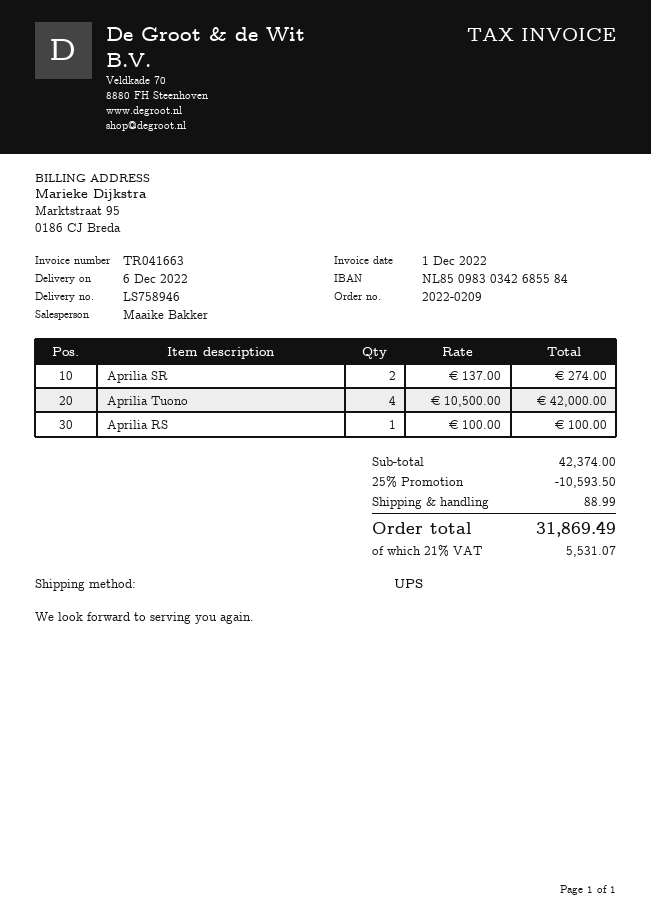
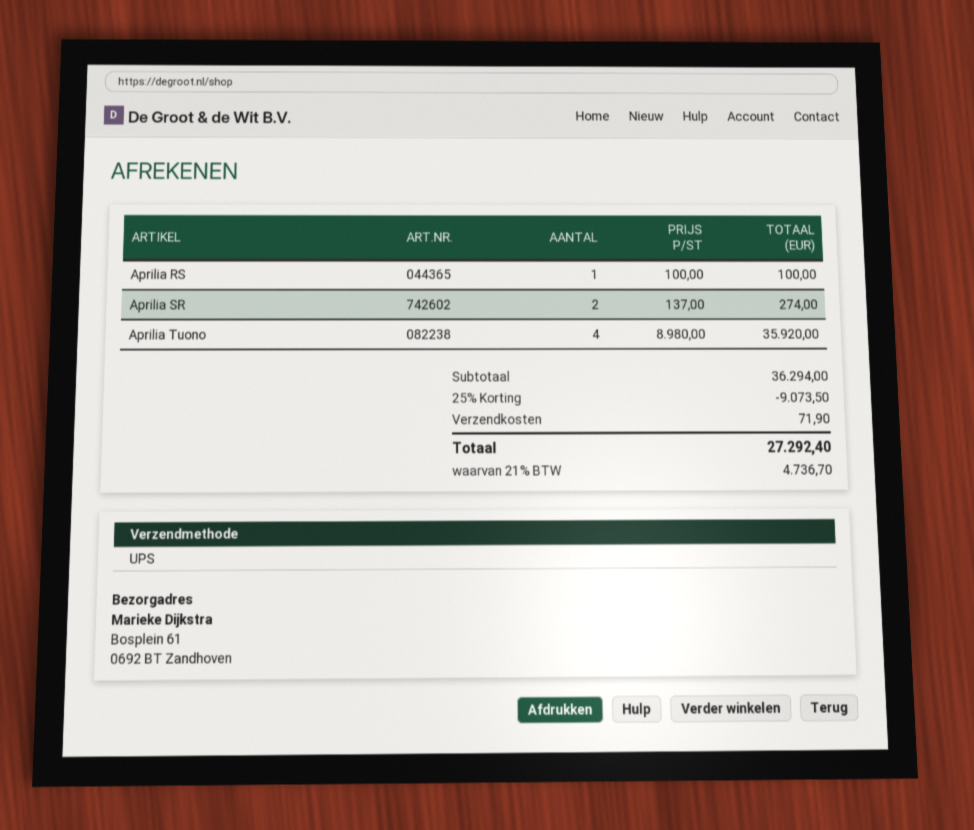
Aprilia Tuono: 4 x 10500.00 = 42000.00 -> 4 x 8980.00 = 35920.00
subtotal: 42374.00 -> 36294.00
discount: 25% = 10593.50 -> 25% = 9073.50
shipping: 88.99 -> 71.90
tax: 21% = 5531.07 -> 21% = 4736.70
total: 31869.49 -> 27292.40

